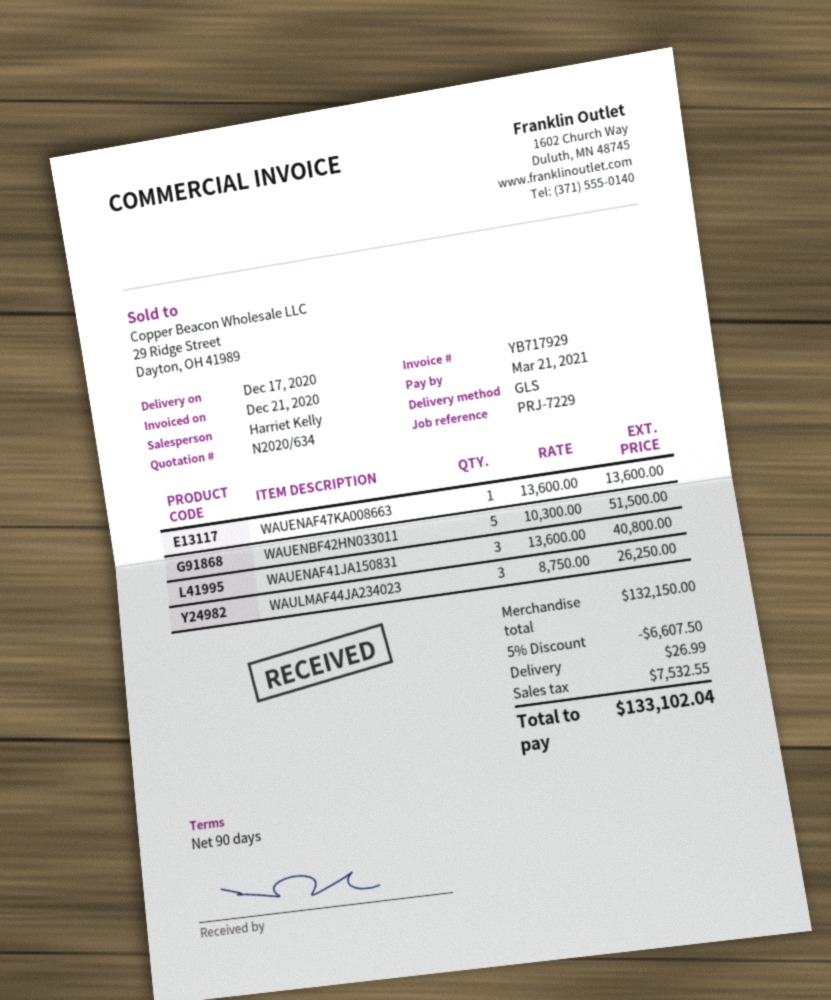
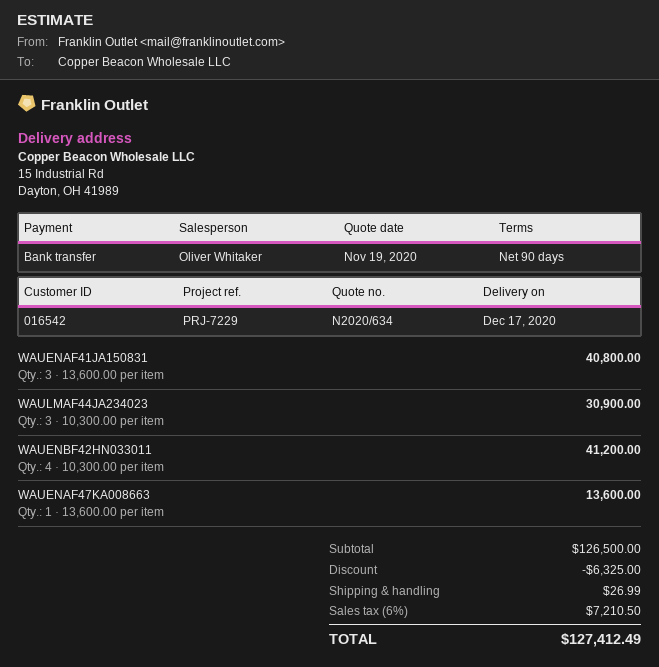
sales rep: Harriet Kelly -> Oliver Whitaker
WAUENBF42HN033011: 5 x 10300.00 = 51500.00 -> 4 x 10300.00 = 41200.00
WAULMAF44JA234023: 3 x 8750.00 = 26250.00 -> 3 x 10300.00 = 30900.00
subtotal: 132150.00 -> 126500.00
discount: 6607.50 -> 6325.00
tax: 7532.55 -> 7210.50
total: 133102.04 -> 127412.49

